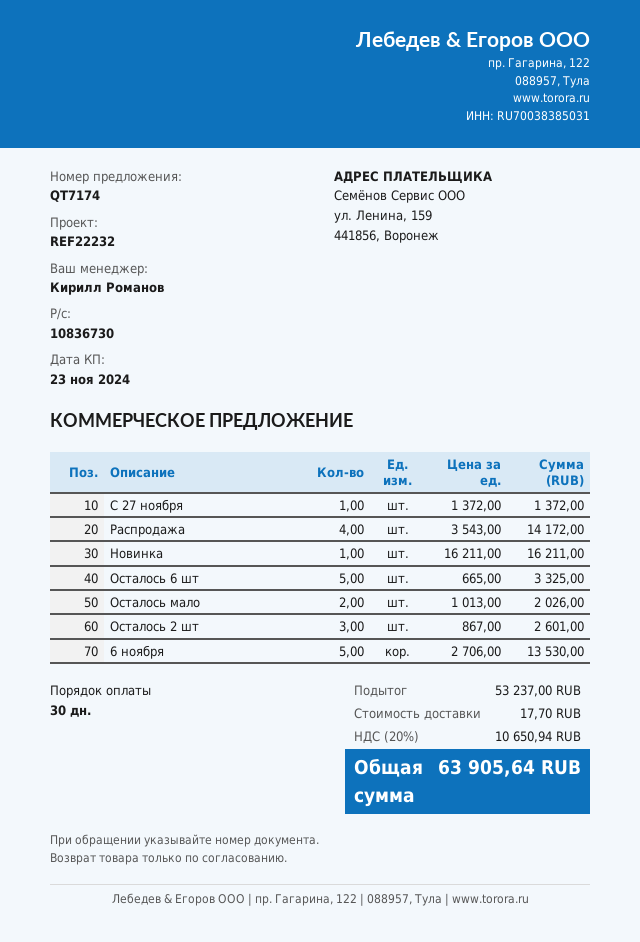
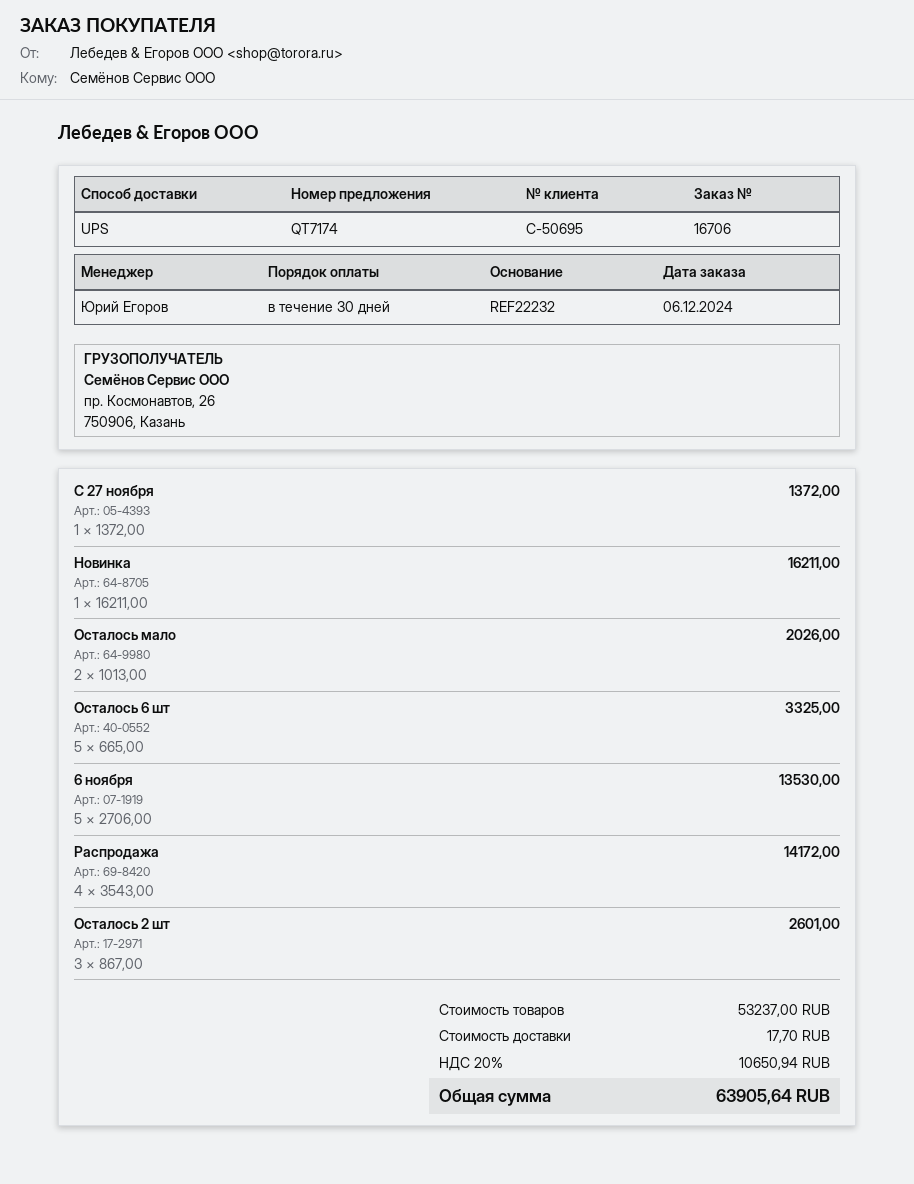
sales rep: Кирилл Романов -> Юрий Егоров

